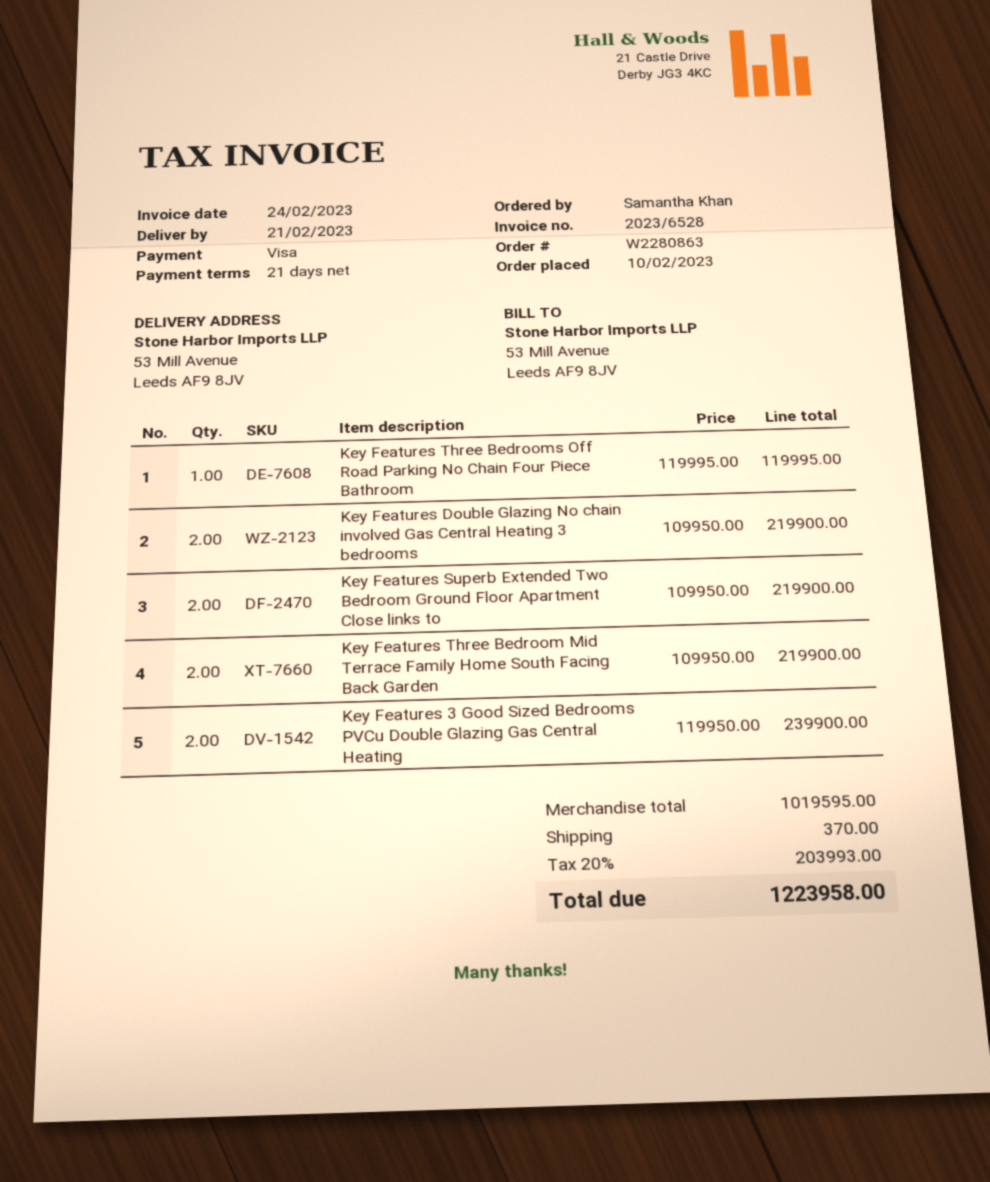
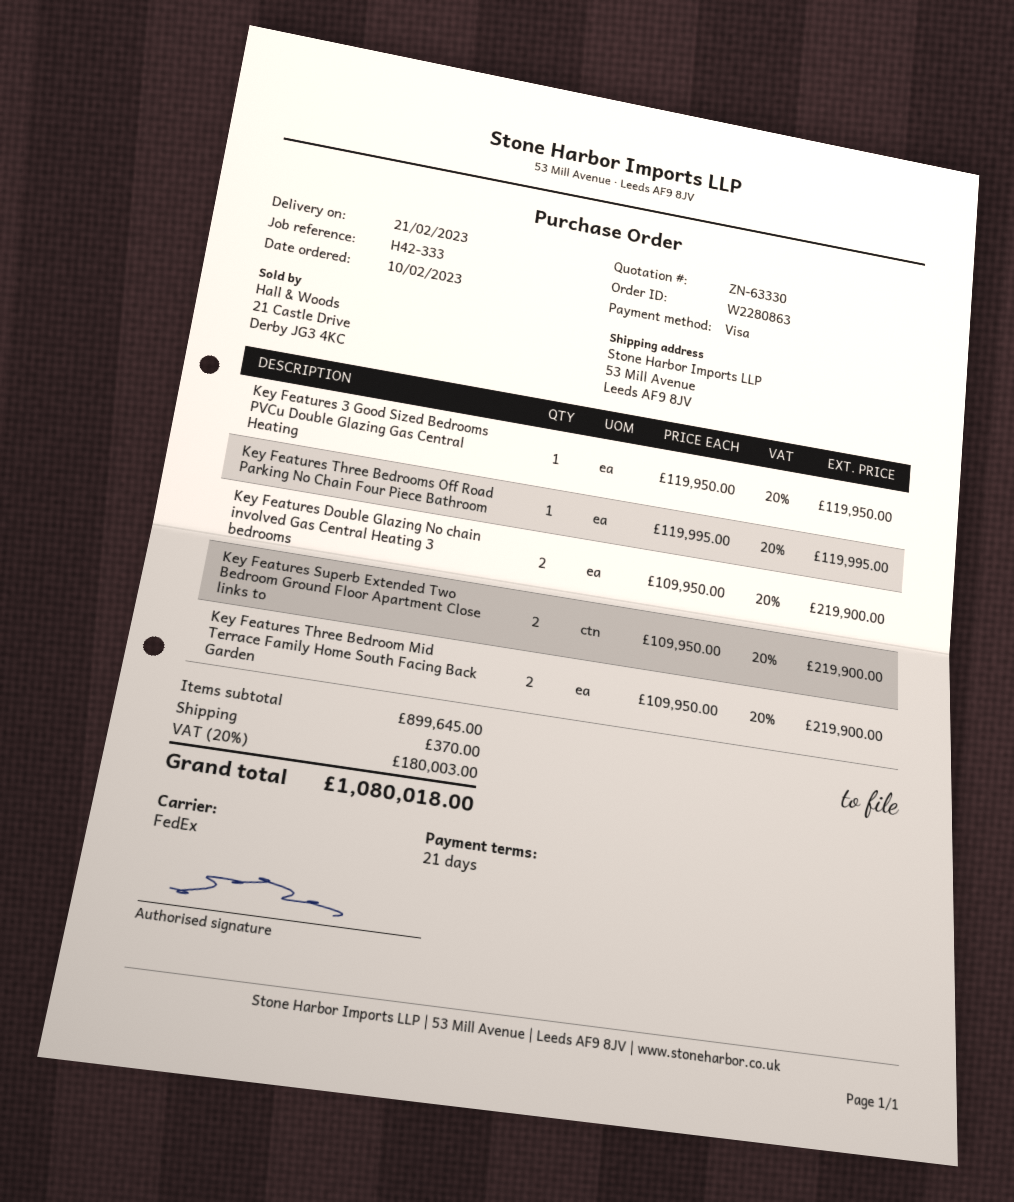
Key Features 3 Good Sized Bedrooms PVCu Double Glazing Gas Central Heating: 2 x 119950.00 = 239900.00 -> 1 x 119950.00 = 119950.00
subtotal: 1019595.00 -> 899645.00
tax: 20% = 203993.00 -> 20% = 180003.00
total: 1223958.00 -> 1080018.00

